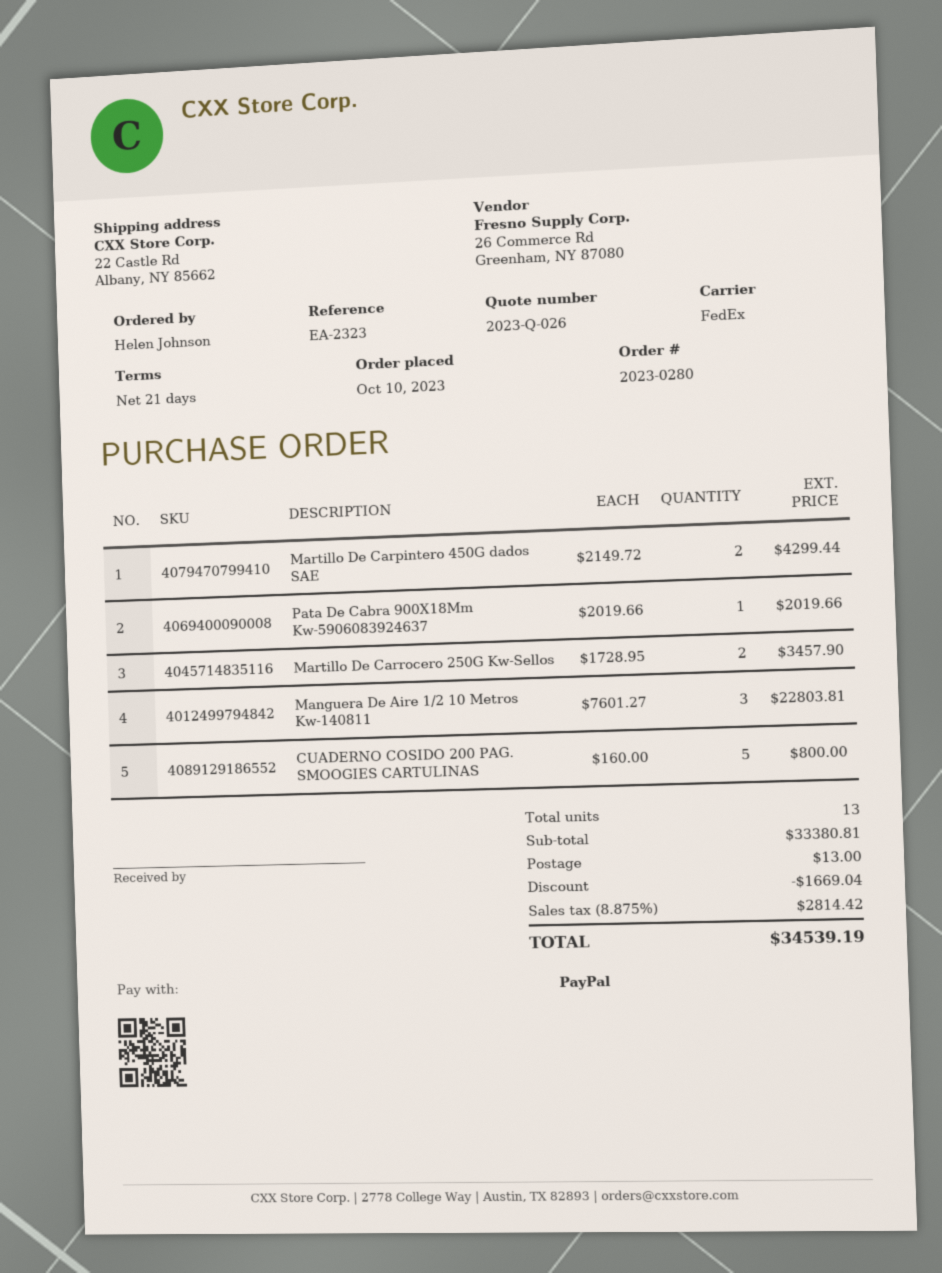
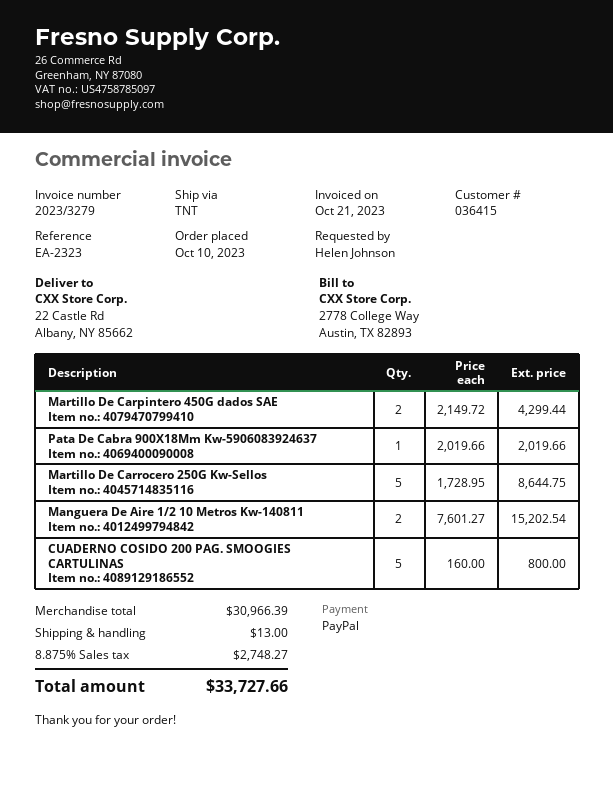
shipping method: FedEx -> TNT
Martillo De Carrocero 250G Kw-Sellos: 2 x 1728.95 = 3457.90 -> 5 x 1728.95 = 8644.75
Manguera De Aire 1/2 10 Metros Kw-140811: 3 x 7601.27 = 22803.81 -> 2 x 7601.27 = 15202.54
subtotal: 33380.81 -> 30966.39
discount: 1669.04 -> none
tax: 8.875% = 2814.42 -> 8.875% = 2748.27
total: 34539.19 -> 33727.66

